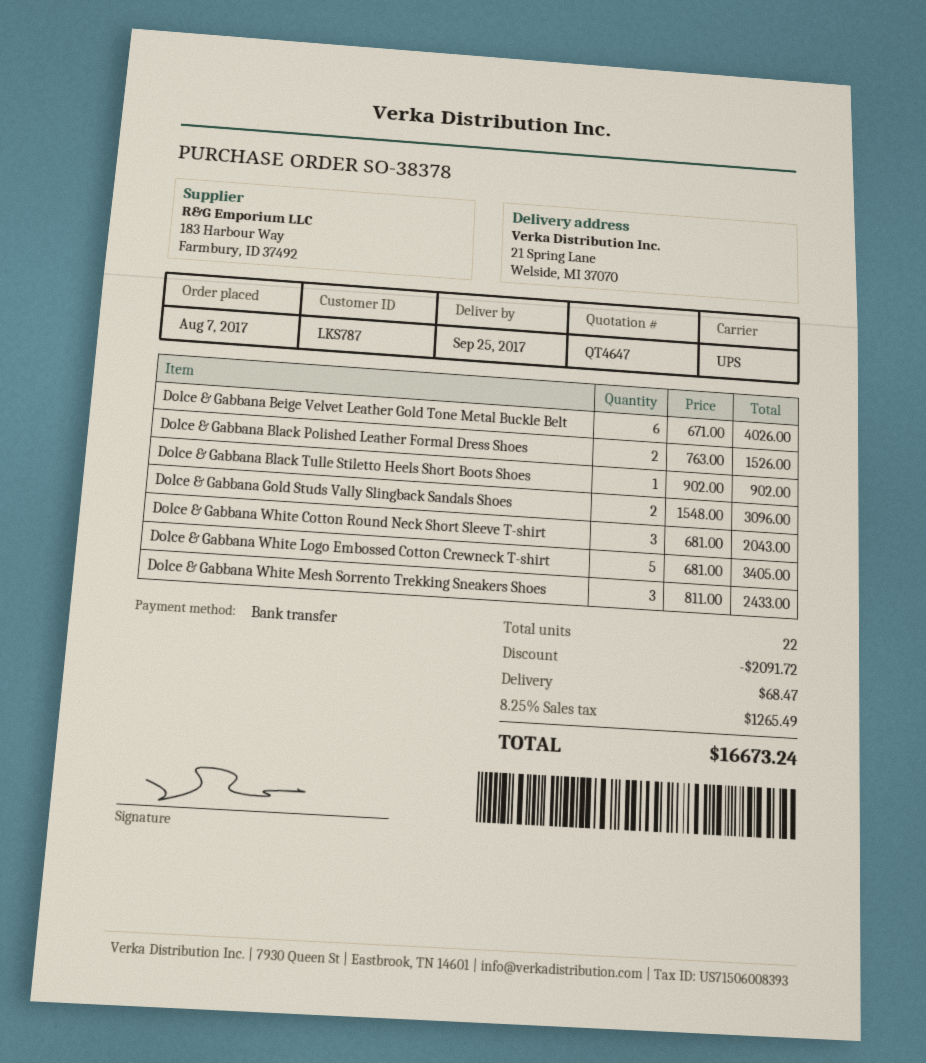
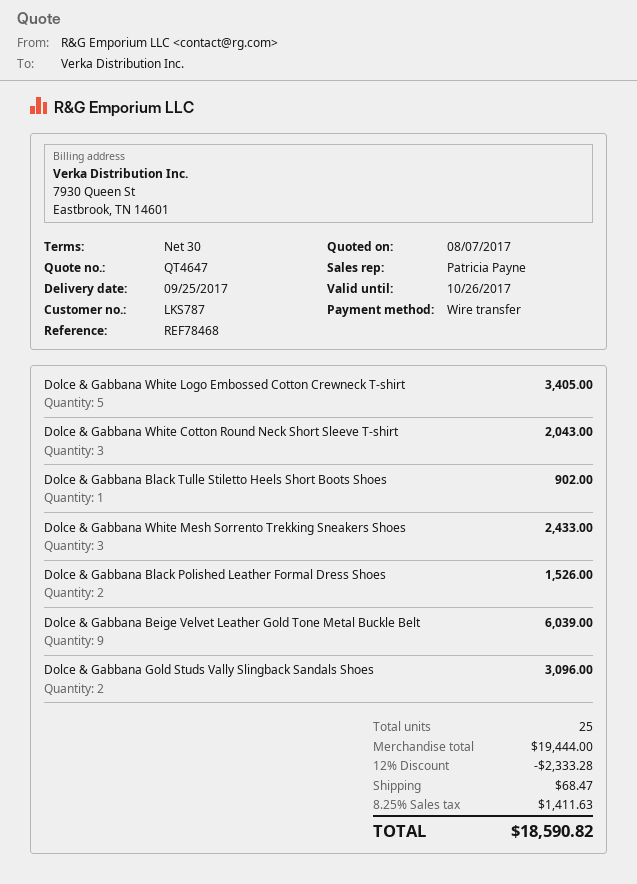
Dolce & Gabbana Beige Velvet Leather Gold Tone Metal Buckle Belt: 6 for 4026.00 -> 9 for 6039.00
total quantity: 22 -> 25
discount: 2091.72 -> 2333.28
tax: 8.25% = 1265.49 -> 8.25% = 1411.63
total: 16673.24 -> 18590.82

